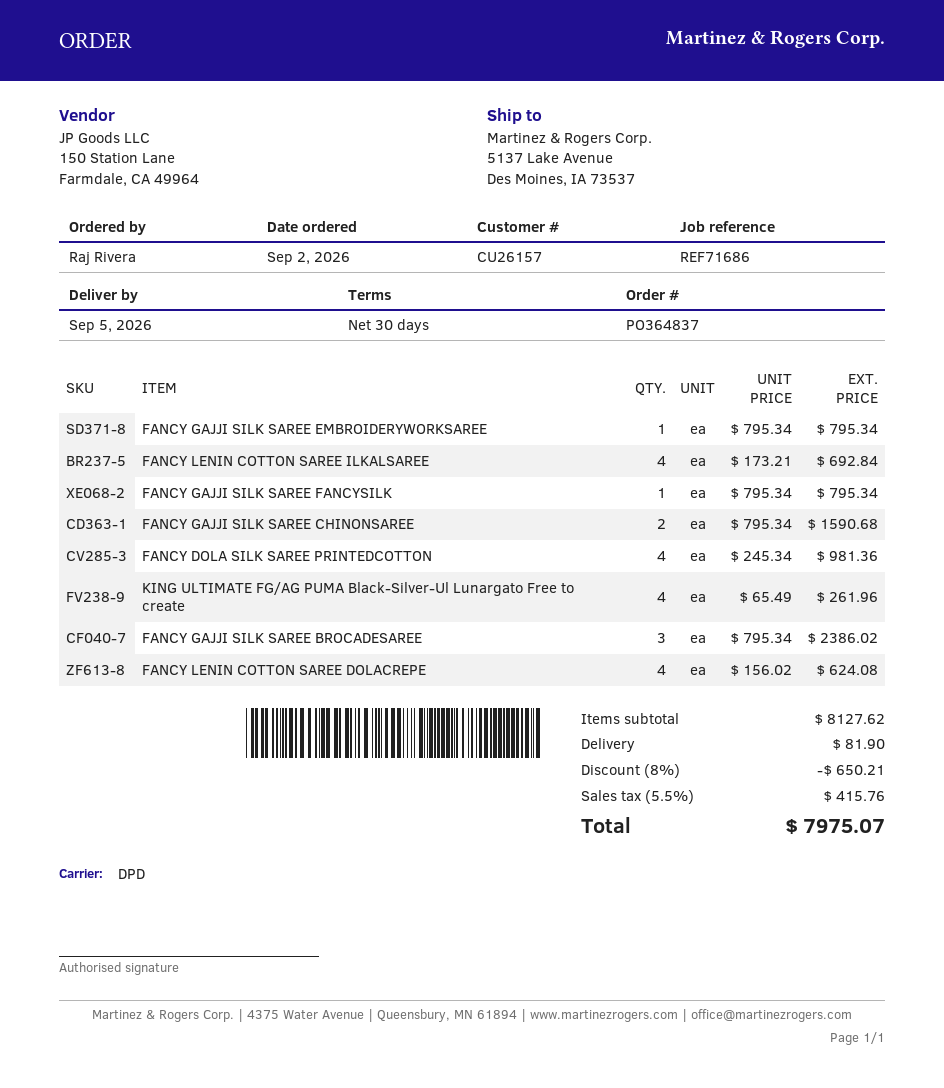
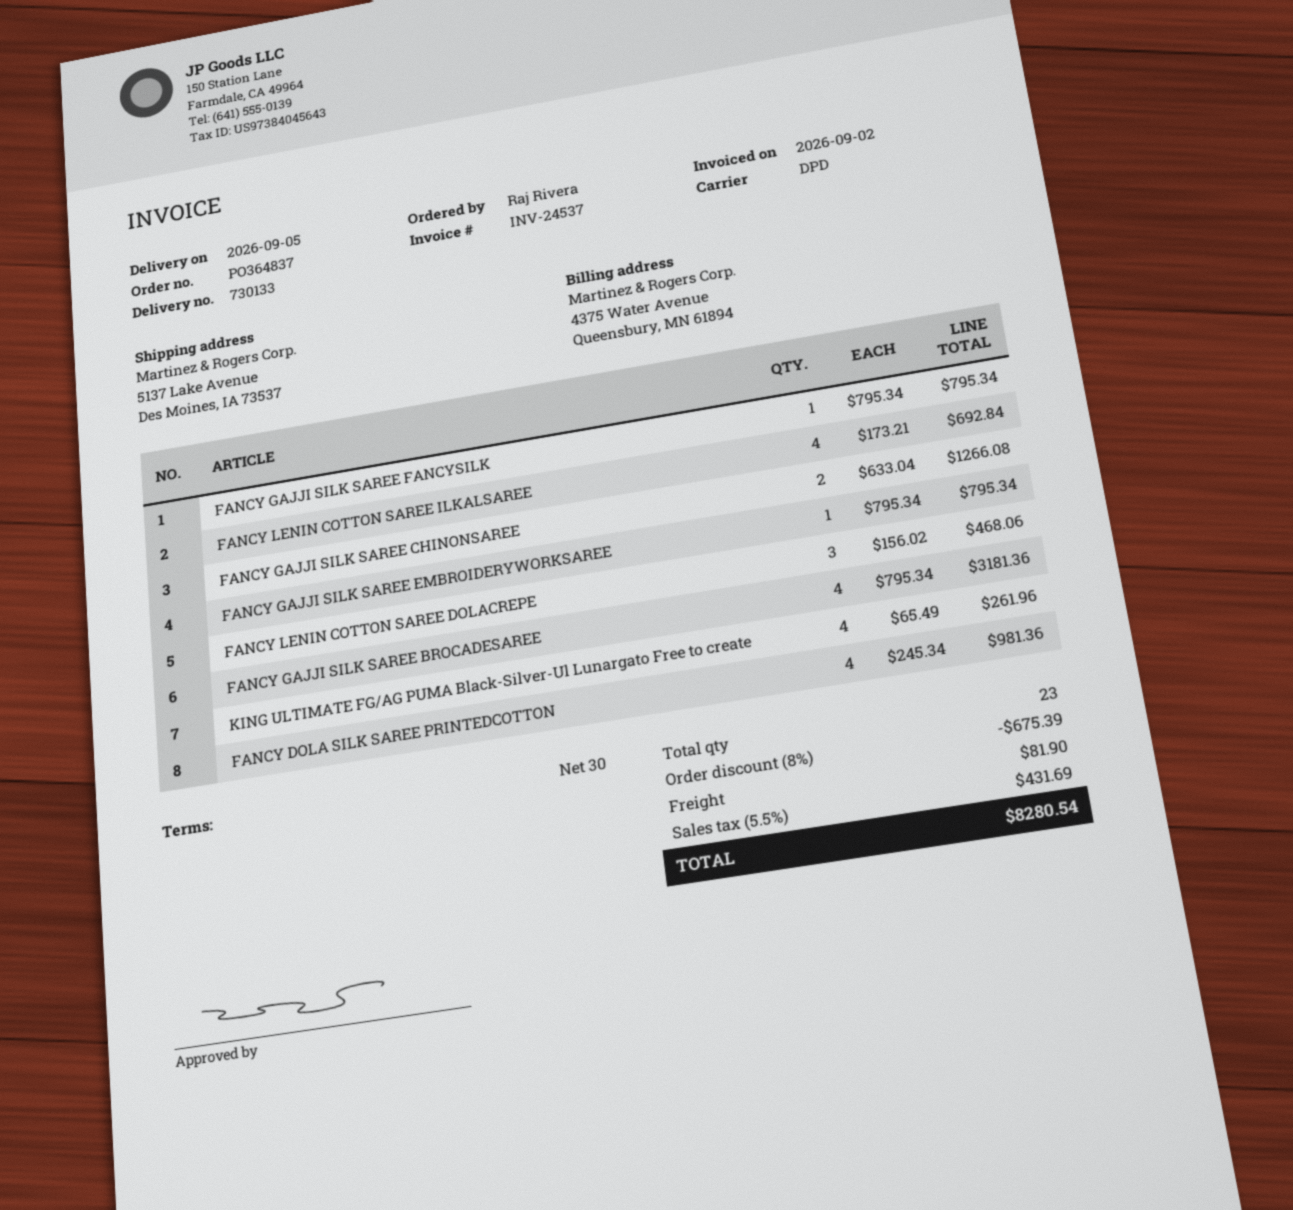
FANCY GAJJI SILK SAREE CHINONSAREE: 2 x 795.34 = 1590.68 -> 2 x 633.04 = 1266.08
FANCY GAJJI SILK SAREE BROCADESAREE: 3 x 795.34 = 2386.02 -> 4 x 795.34 = 3181.36
FANCY LENIN COTTON SAREE DOLACREPE: 4 x 156.02 = 624.08 -> 3 x 156.02 = 468.06
discount: 8% = 650.21 -> 8% = 675.39
tax: 5.5% = 415.76 -> 5.5% = 431.69
total: 7975.07 -> 8280.54

